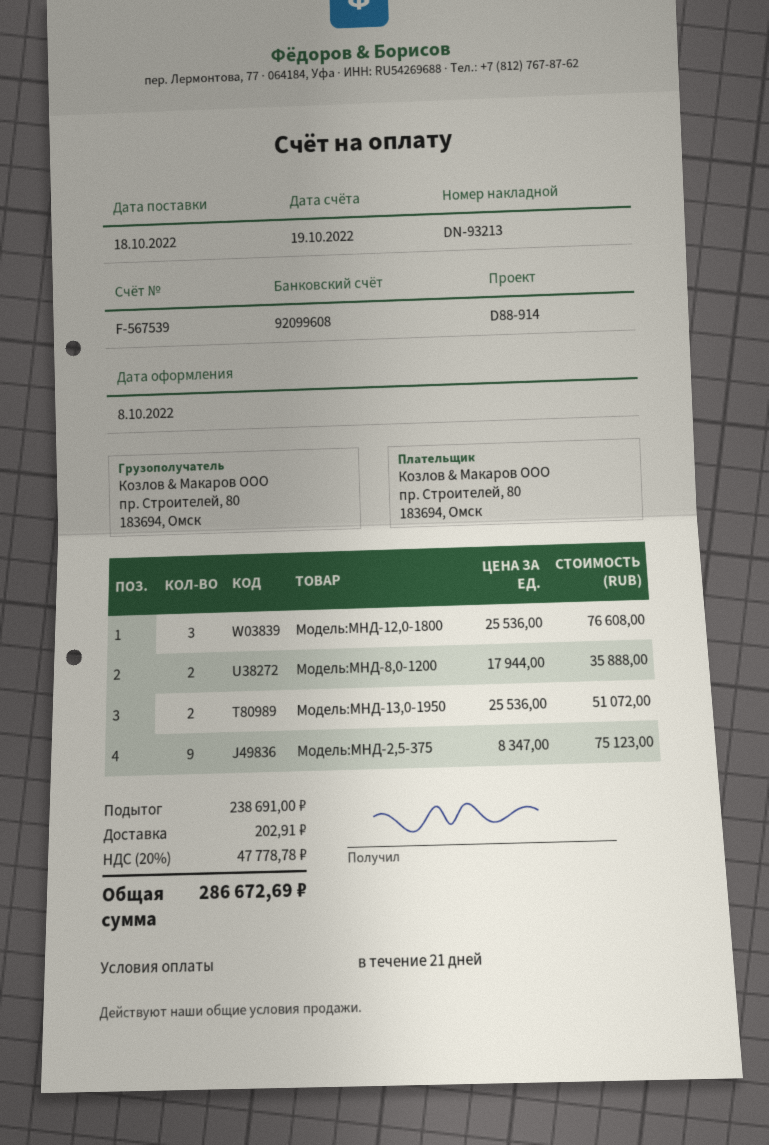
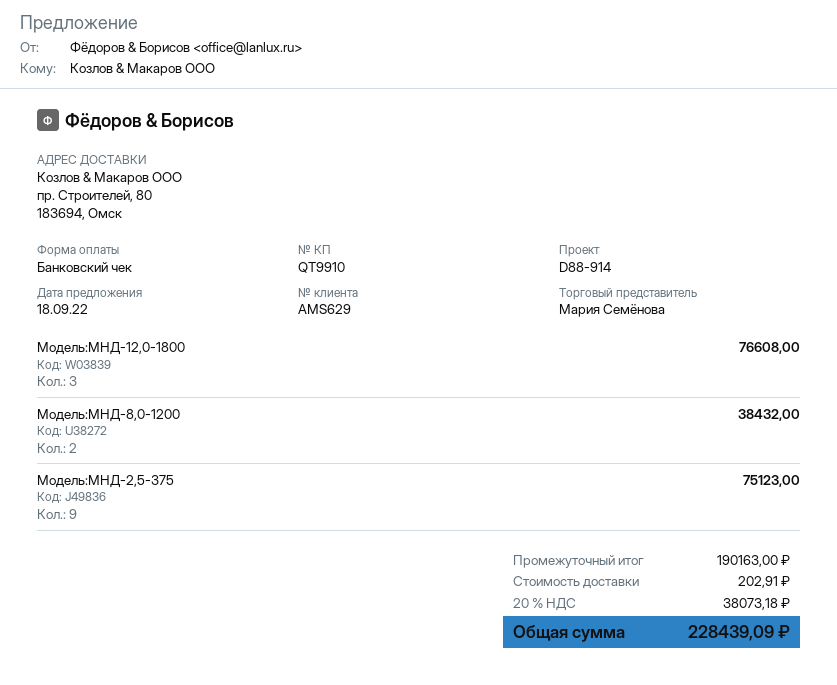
Модель:МНД-8,0-1200: 2 for 35888.00 -> 2 for 38432.00
Модель:МНД-13,0-1950: 2 for 51072.00 -> none
subtotal: 238691.00 -> 190163.00
tax: 20% = 47778.78 -> 20% = 38073.18
total: 286672.69 -> 228439.09

